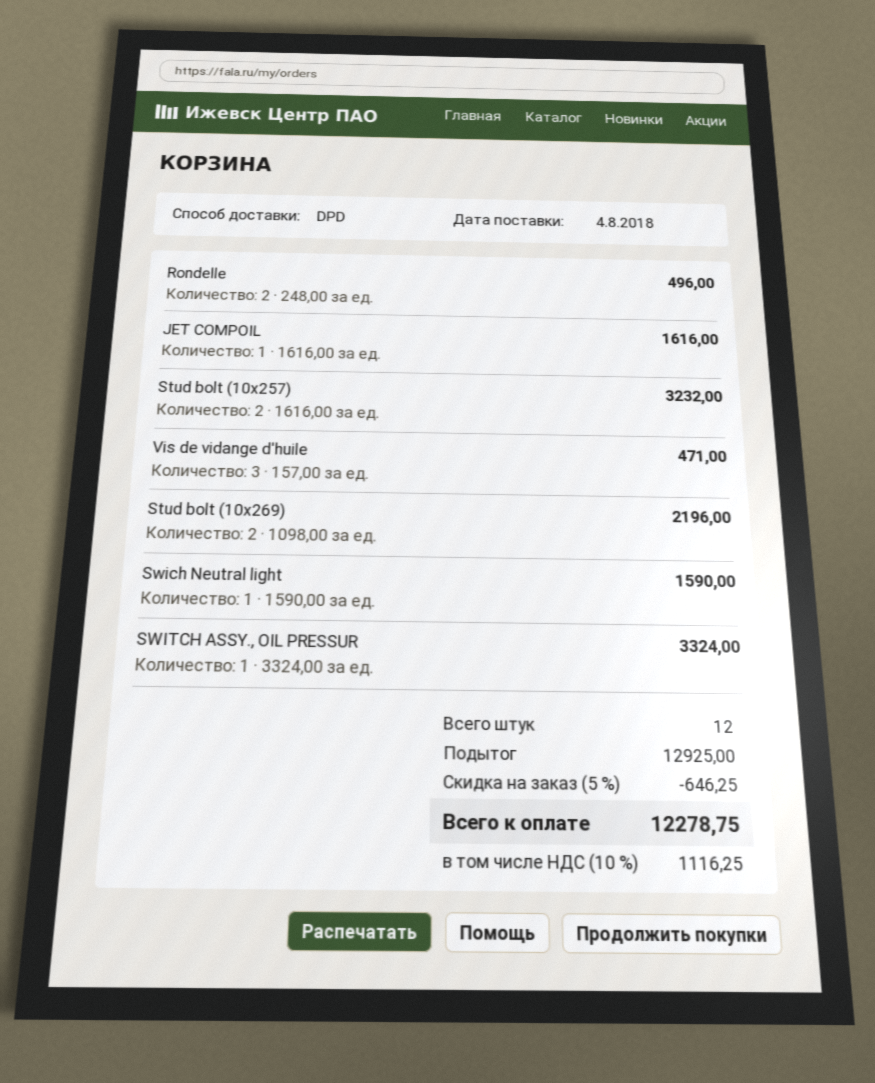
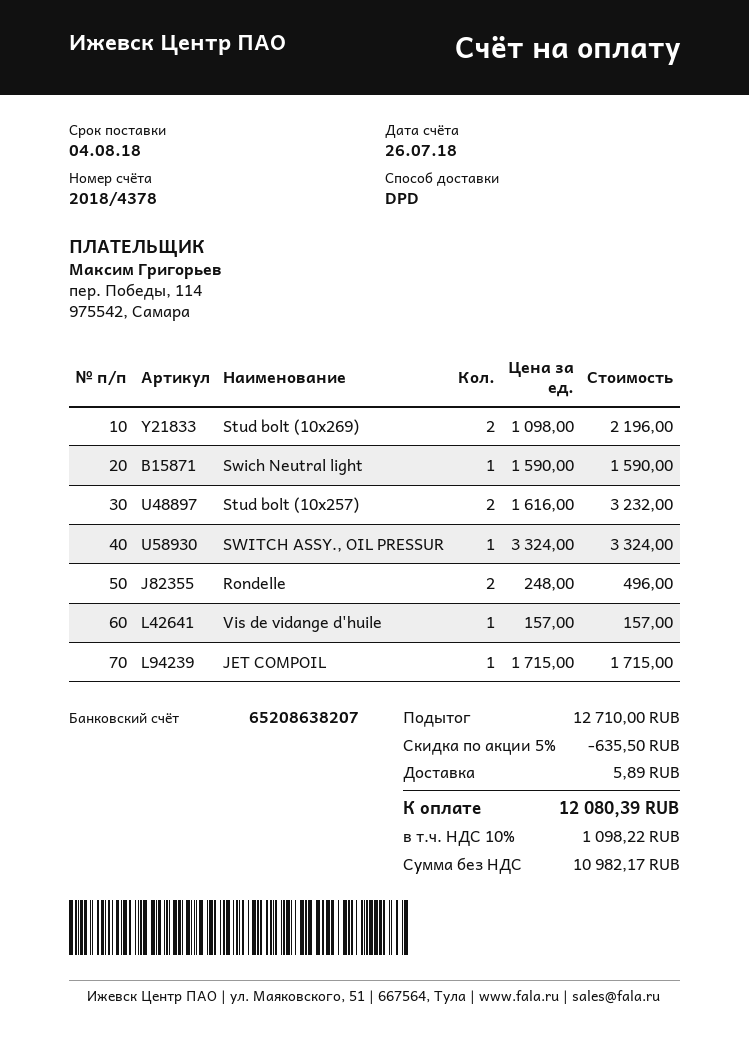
JET COMPOIL: 1 x 1616.00 = 1616.00 -> 1 x 1715.00 = 1715.00
Vis de vidange d'huile: 3 x 157.00 = 471.00 -> 1 x 157.00 = 157.00
subtotal: 12925.00 -> 12710.00
discount: 5% = 646.25 -> 5% = 635.50
shipping: none -> 5.89
tax: 10% = 1116.25 -> 10% = 1098.22
total: 12278.75 -> 12080.39

